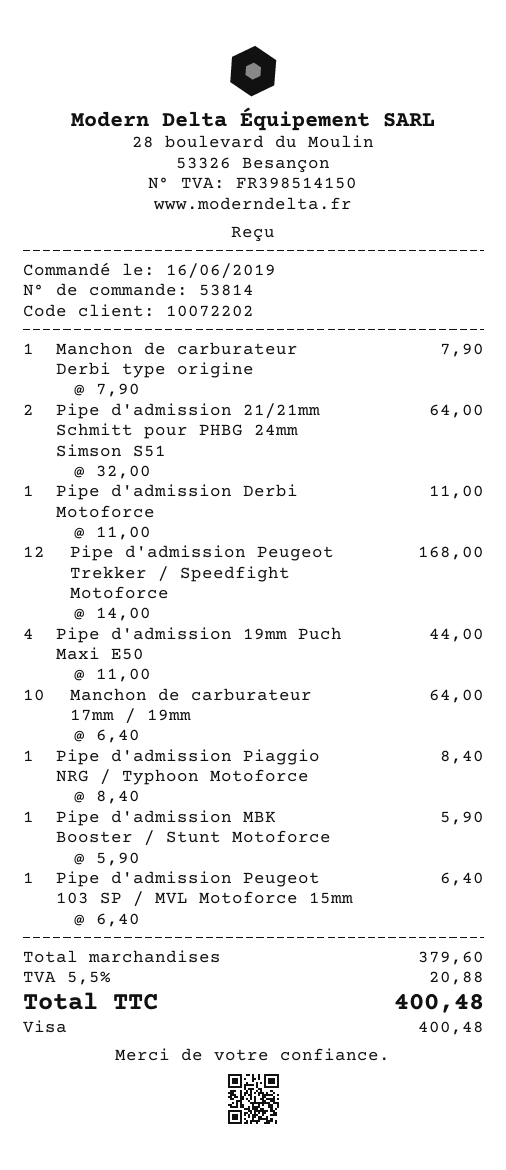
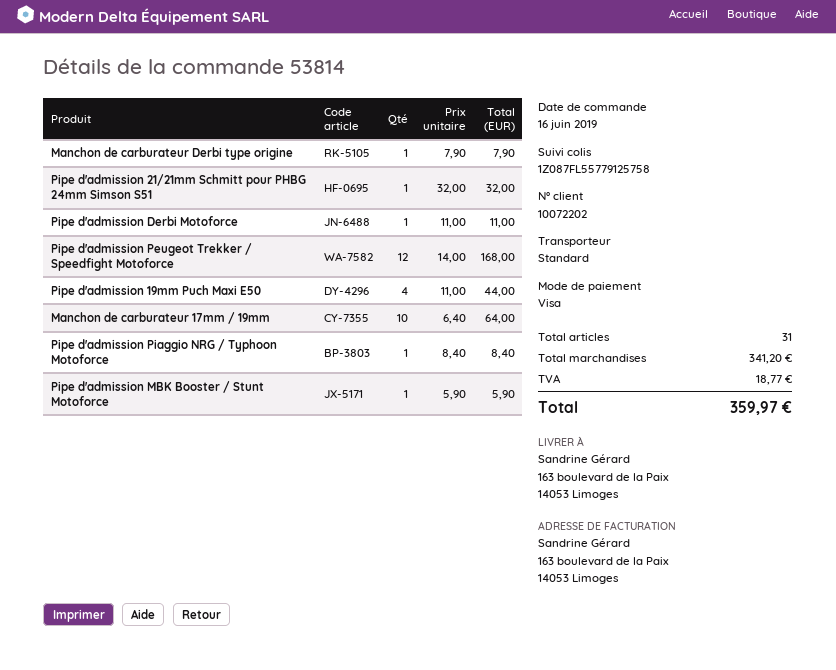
Pipe d'admission 21/21mm Schmitt pour PHBG 24mm Simson S51: 2 x 32.00 = 64.00 -> 1 x 32.00 = 32.00
Pipe d'admission Peugeot 103 SP / MVL Motoforce 15mm: 1 x 6.40 = 6.40 -> none
subtotal: 379.60 -> 341.20
tax: 20.88 -> 18.77
total: 400.48 -> 359.97

